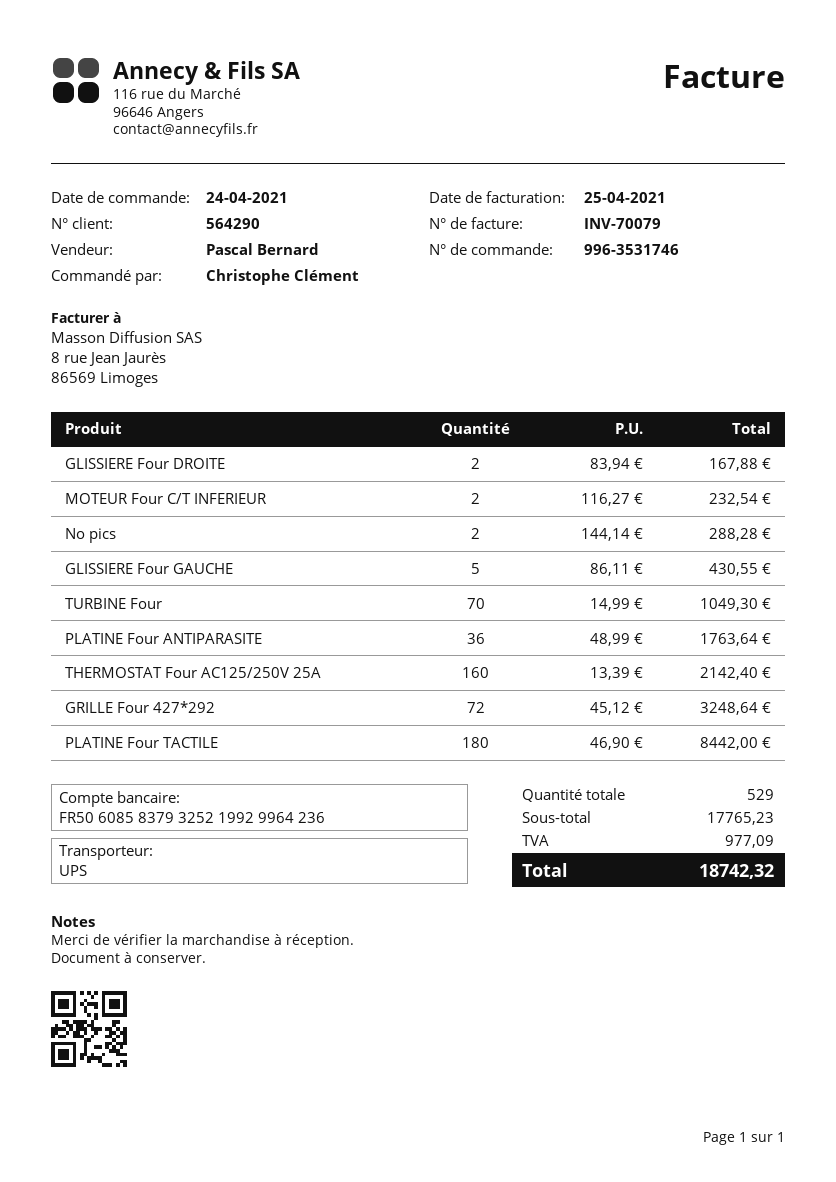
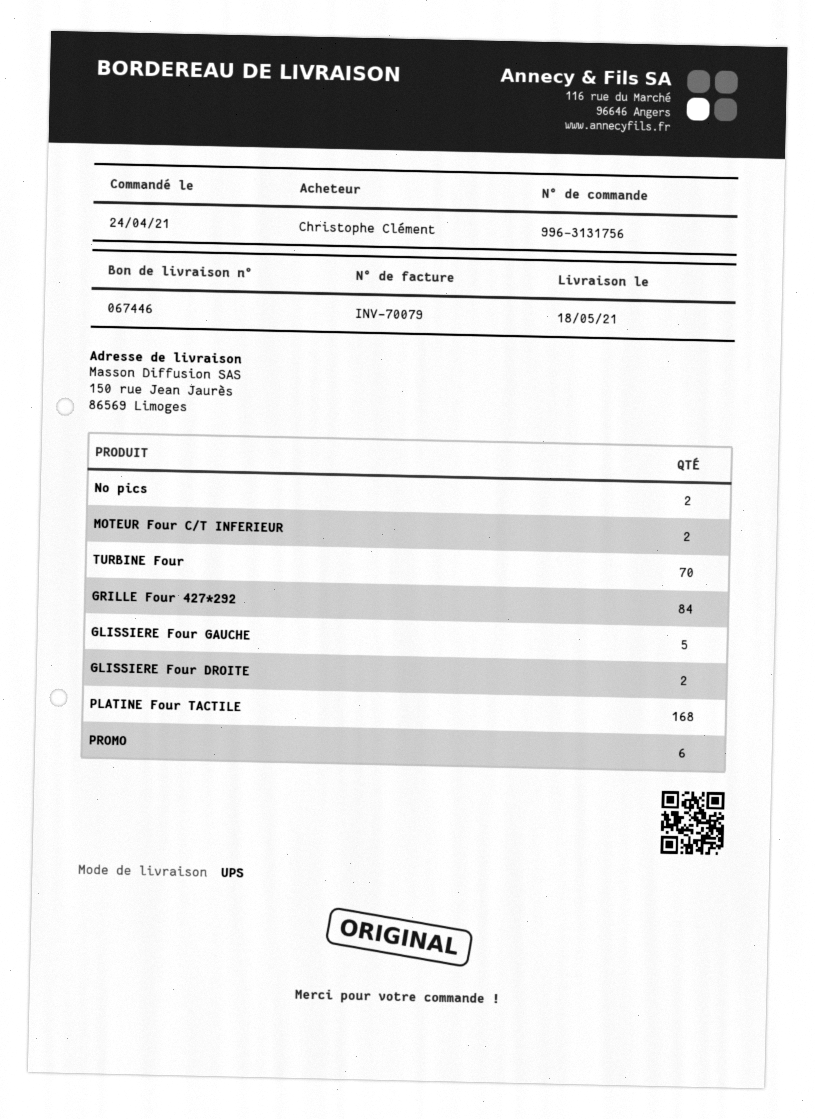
order number: 996-3531746 -> 996-3131756
PLATINE Four ANTIPARASITE: 36 -> none
THERMOSTAT Four AC125/250V 25A: 160 -> none
GRILLE Four 427*292: 72 -> 84
PLATINE Four TACTILE: 180 -> 168
PROMO: none -> 6

